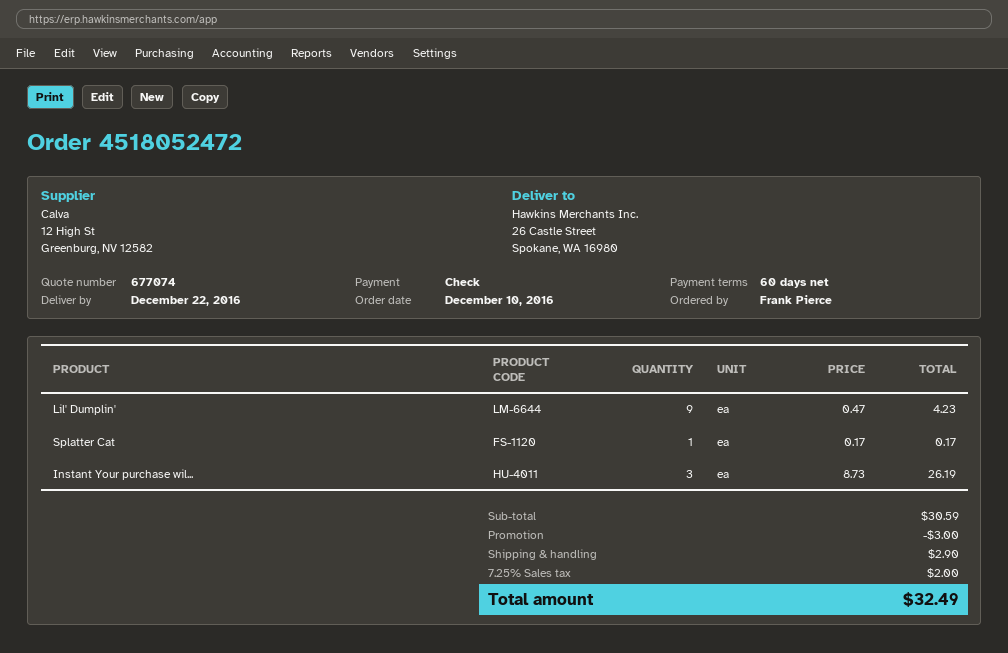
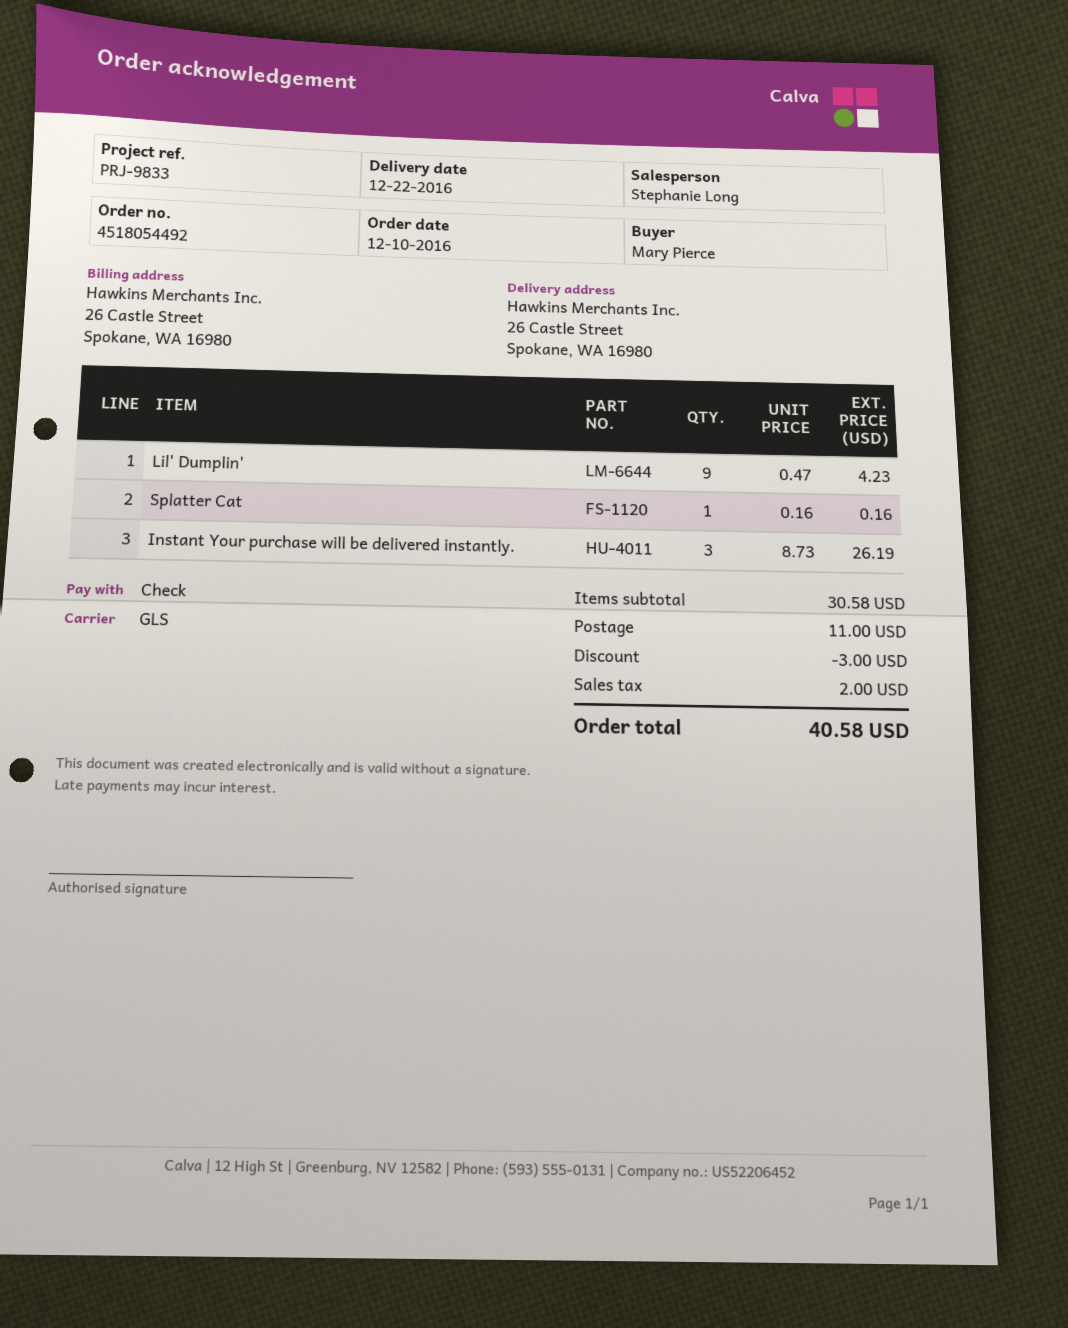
order number: 4518052472 -> 4518054492
ordered by: Frank Pierce -> Mary Pierce
Splatter Cat: 1 x 0.17 = 0.17 -> 1 x 0.16 = 0.16
subtotal: 30.59 -> 30.58
shipping: 2.90 -> 11.00
total: 32.49 -> 40.58

